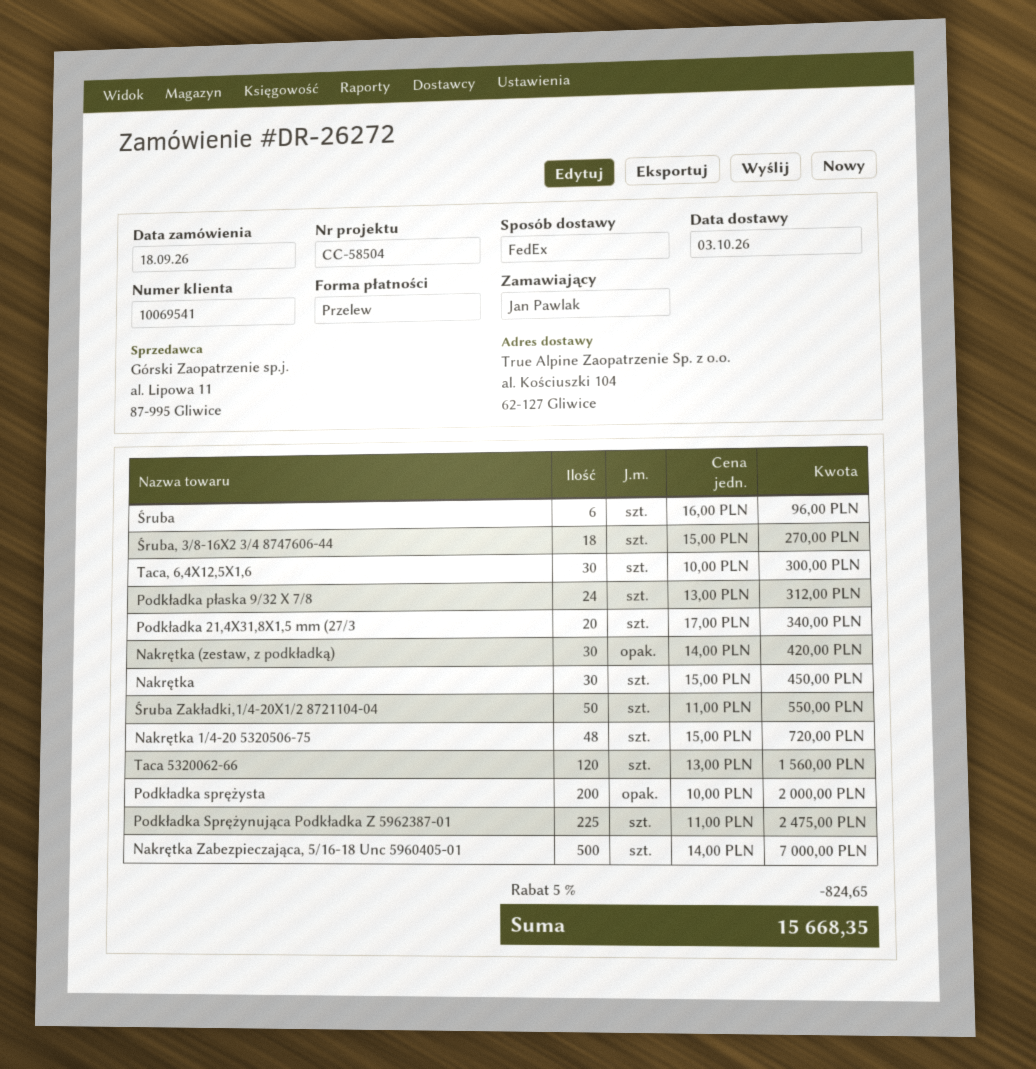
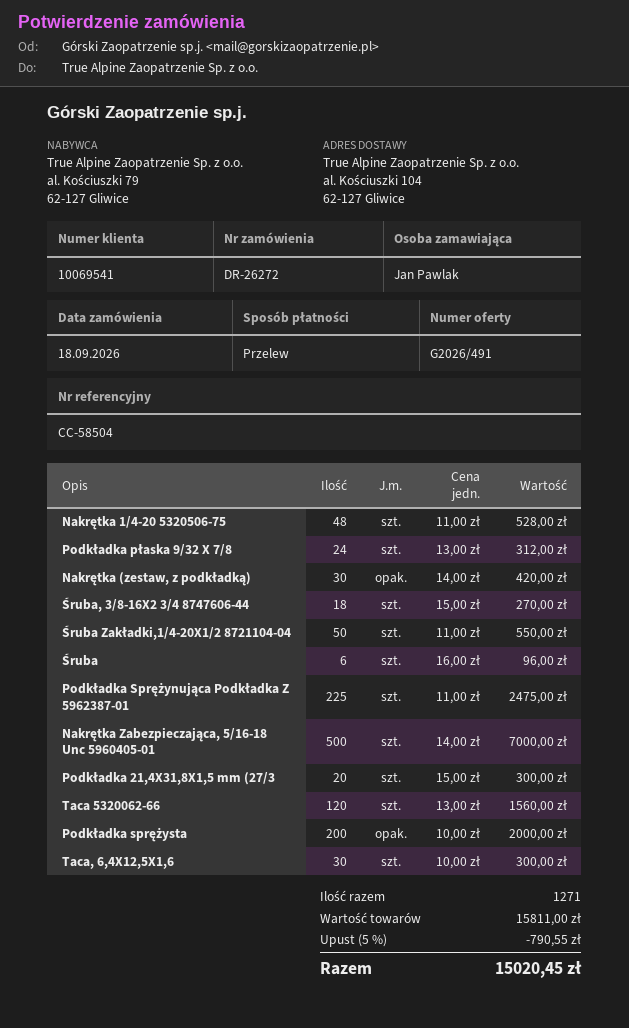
Podkładka 21,4X31,8X1,5 mm (27/3: 20 x 17.00 = 340.00 -> 20 x 15.00 = 300.00
Nakrętka: 30 x 15.00 = 450.00 -> none
Nakrętka 1/4-20 5320506-75: 48 x 15.00 = 720.00 -> 48 x 11.00 = 528.00
discount: 5% = 824.65 -> 5% = 790.55
total: 15668.35 -> 15020.45

